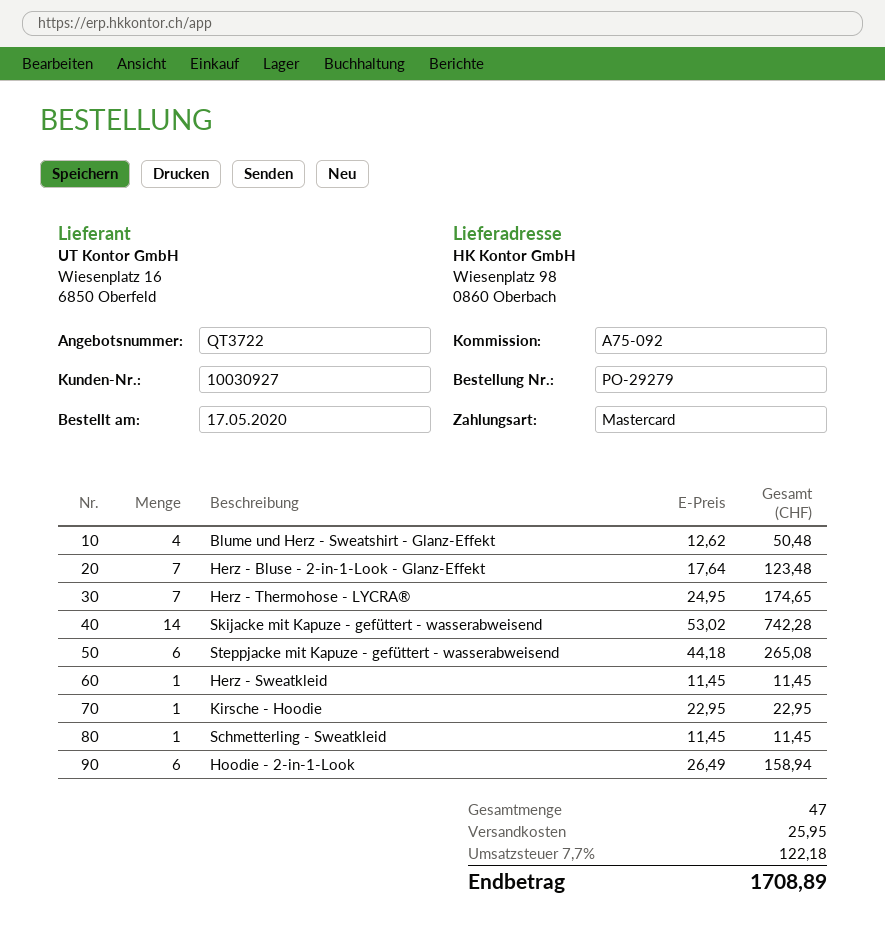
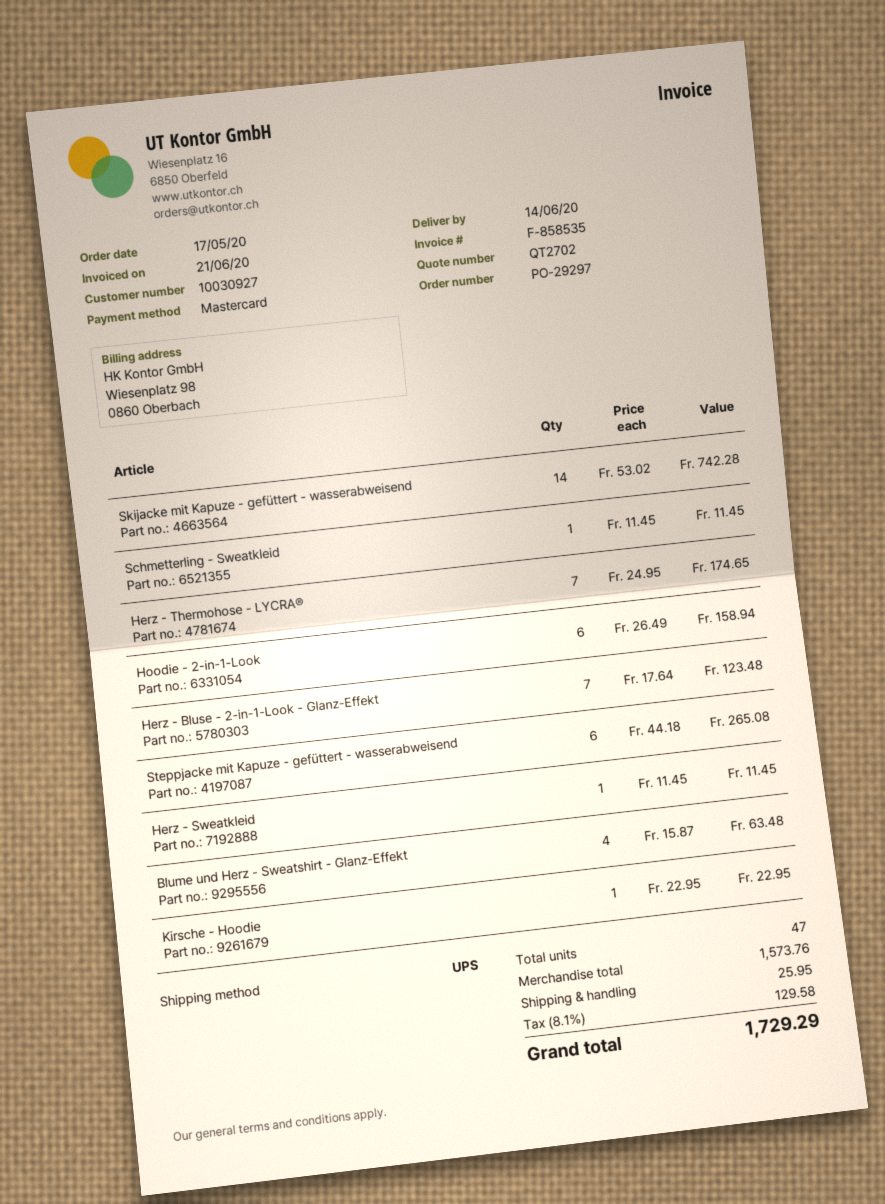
quote number: QT3722 -> QT2702
order number: PO-29279 -> PO-29297
Blume und Herz - Sweatshirt - Glanz-Effekt: 4 x 12.62 = 50.48 -> 4 x 15.87 = 63.48
tax: 7.7% = 122.18 -> 8.1% = 129.58
total: 1708.89 -> 1729.29

